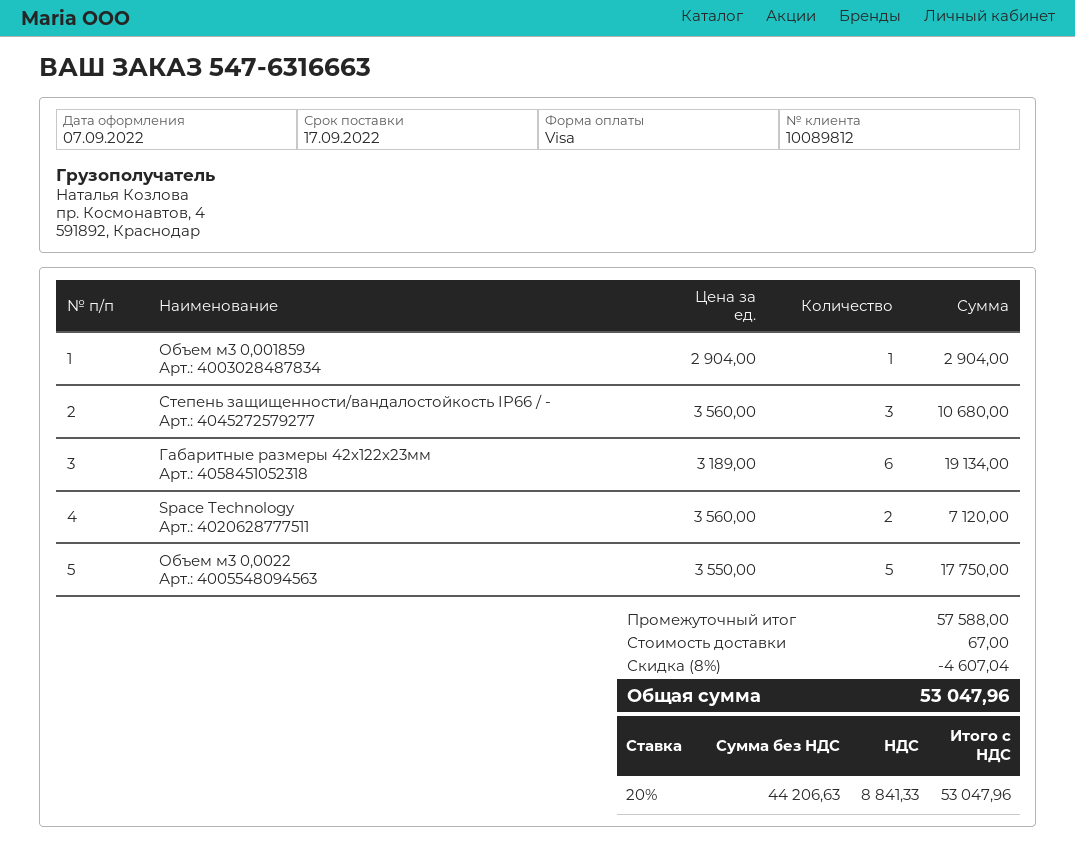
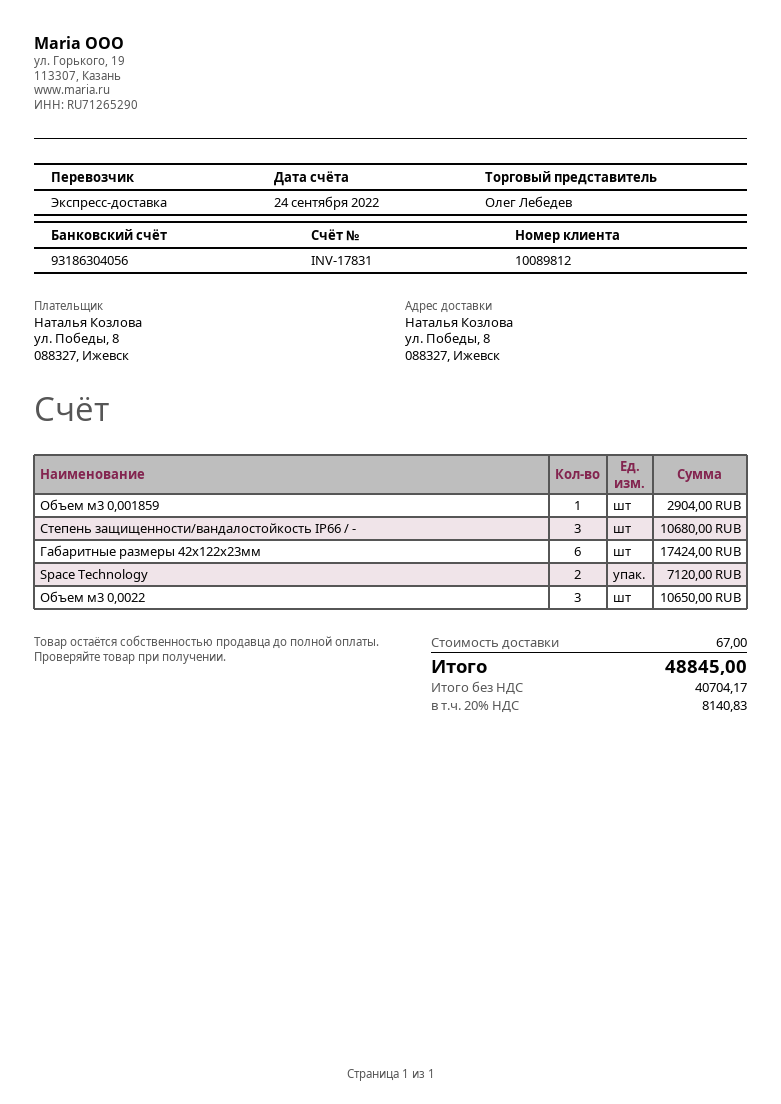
ship to: пр. Космонавтов, 4, 591892, Краснодар -> ул. Победы, 8, 088327, Ижевск
Габаритные размеры 42х122х23мм: 6 for 19134.00 -> 6 for 17424.00
Объем м3 0,0022: 5 for 17750.00 -> 3 for 10650.00
discount: 8% = 4607.04 -> none
net: 44206.63 -> 40704.17
tax: 20% = 8841.33 -> 20% = 8140.83
total: 53047.96 -> 48845.00

